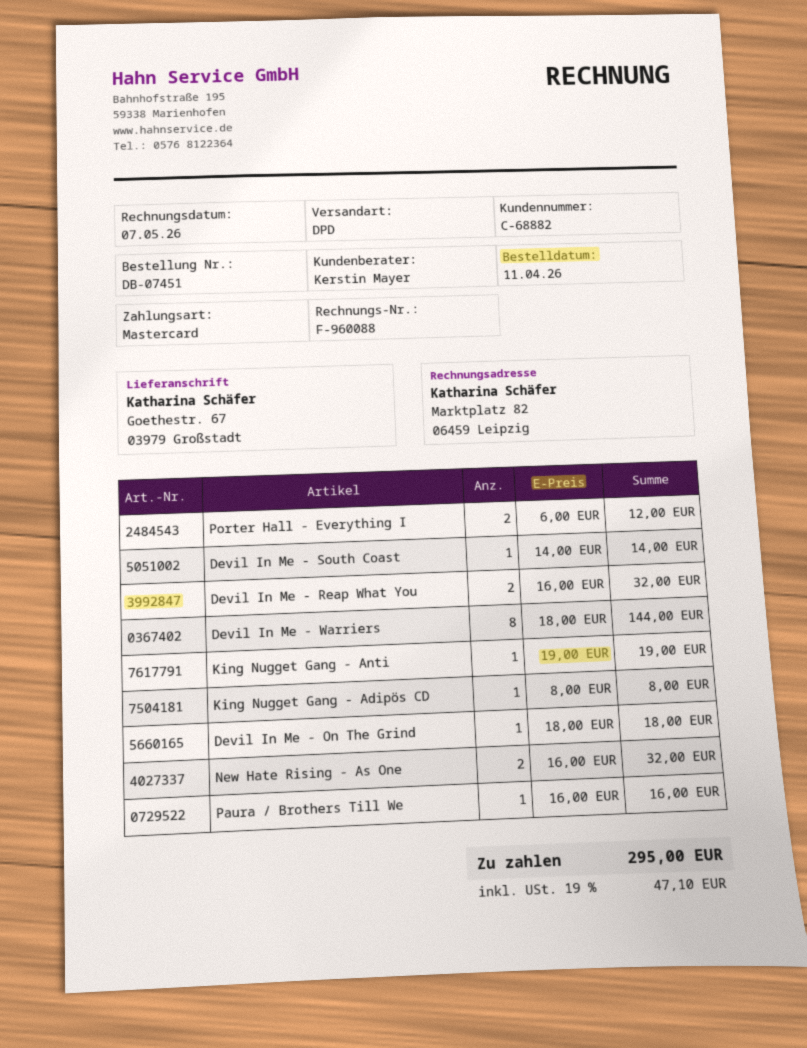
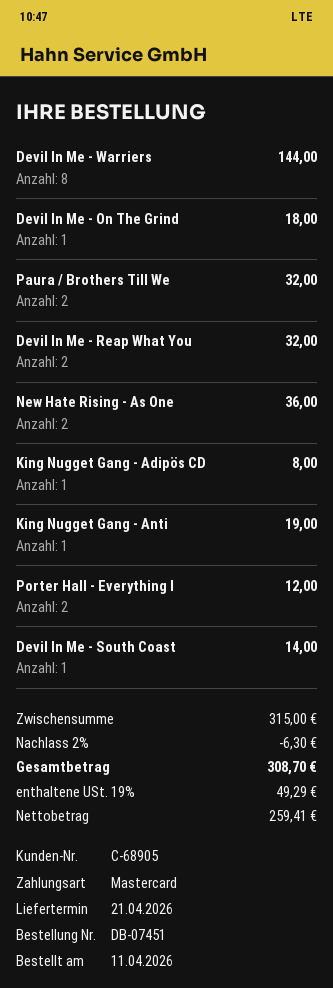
customer number: C-68882 -> C-68905
New Hate Rising - As One: 2 for 32.00 -> 2 for 36.00
Paura / Brothers Till We: 1 for 16.00 -> 2 for 32.00
discount: none -> 2% = 6.30
tax: 19% = 47.10 -> 19% = 49.29
total: 295.00 -> 308.70

